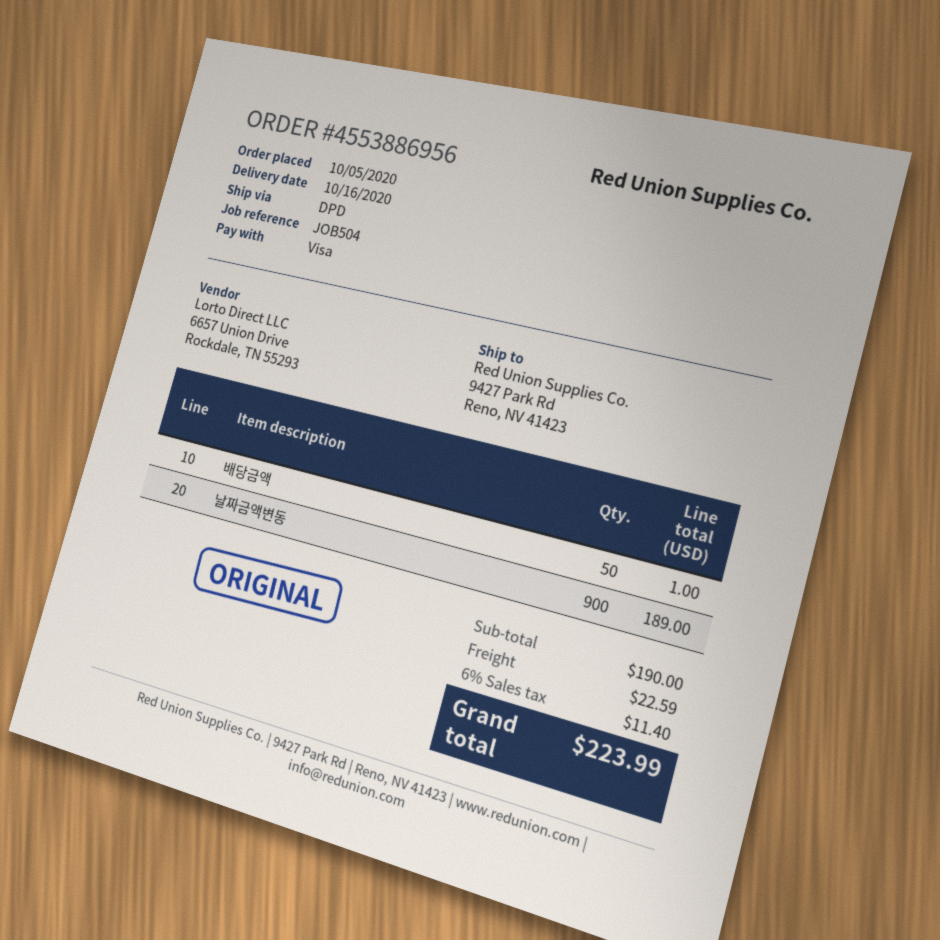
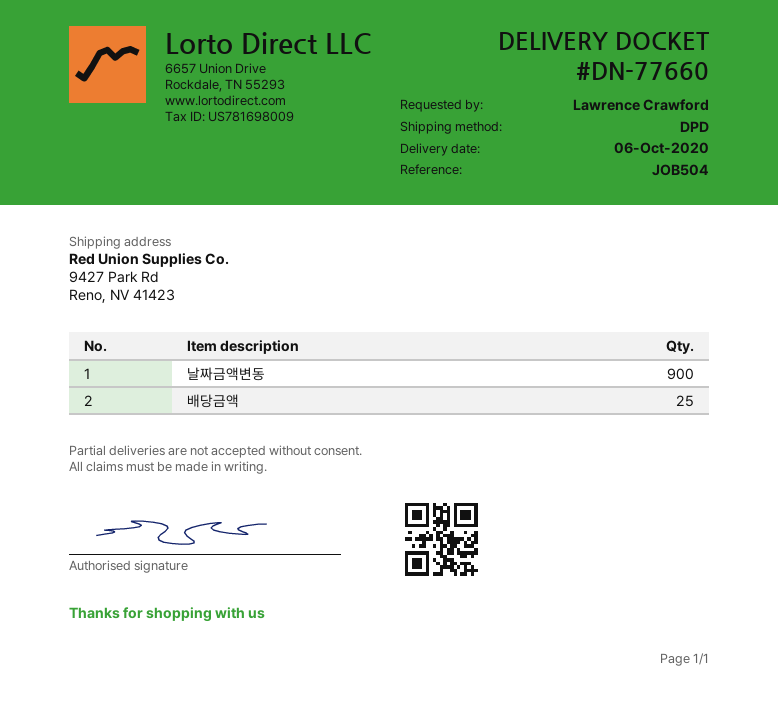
delivery date: 2020-10-16 -> 2020-10-06
배당금액: 50 -> 25

